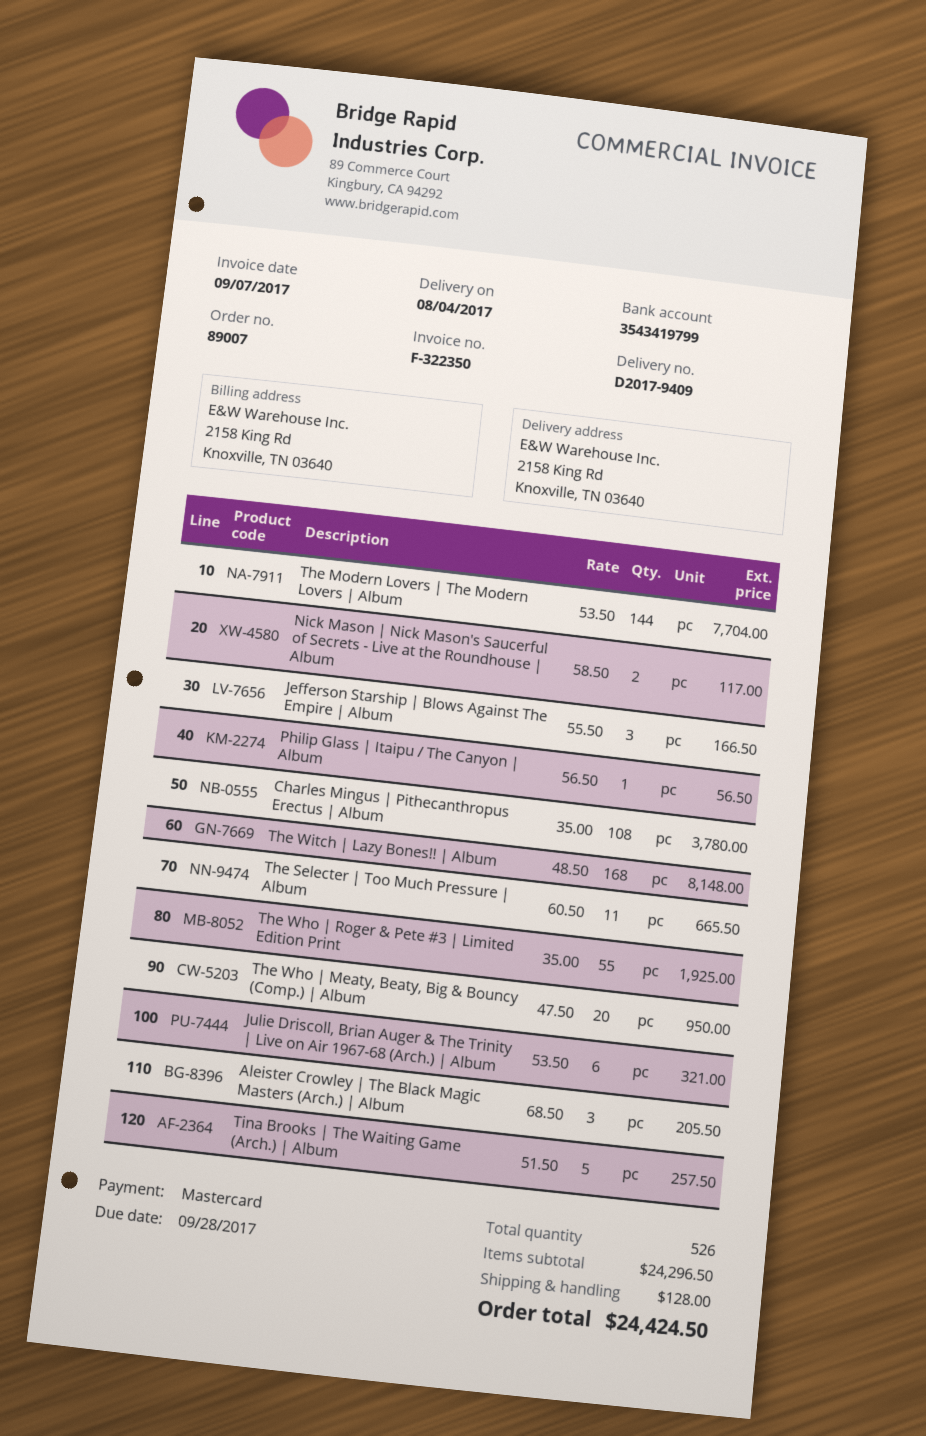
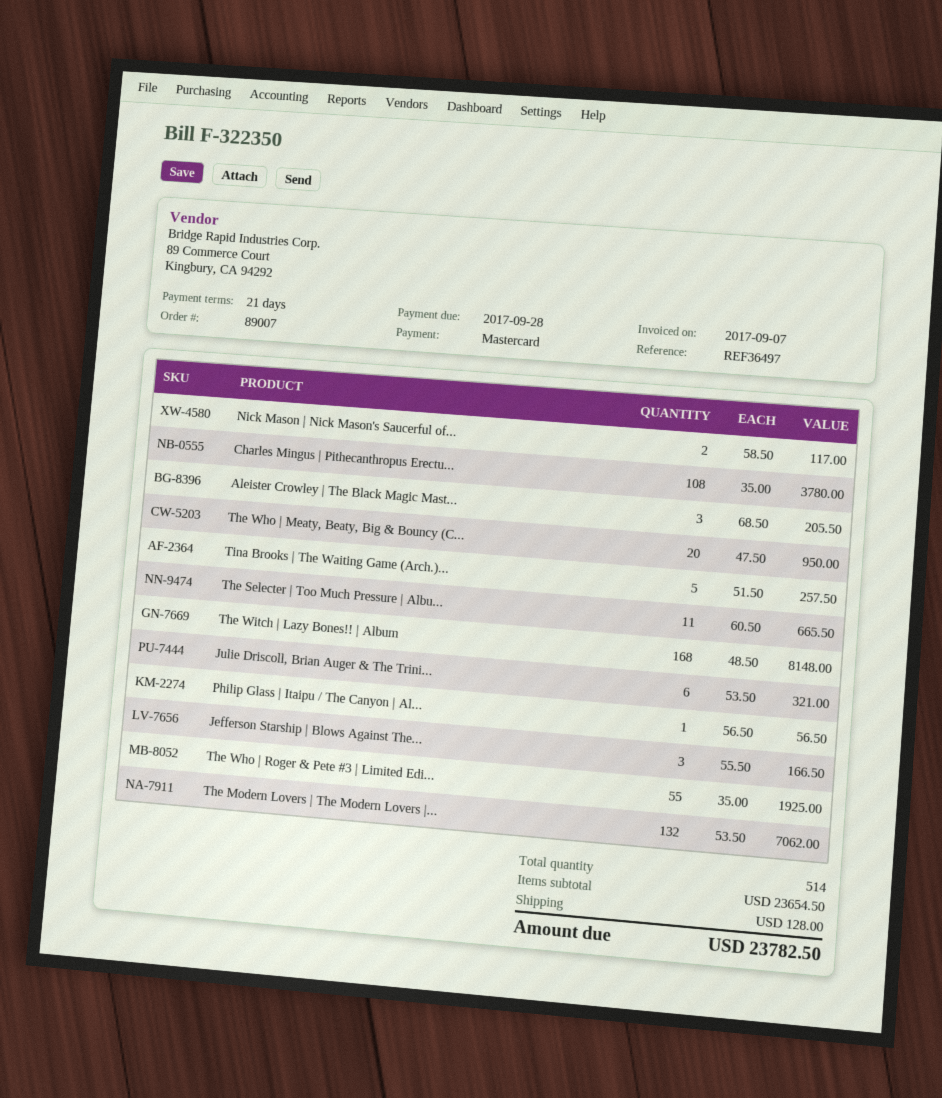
The Modern Lovers | The Modern Lovers | Album: 144 x 53.50 = 7704.00 -> 132 x 53.50 = 7062.00
total quantity: 526 -> 514
subtotal: 24296.50 -> 23654.50
total: 24424.50 -> 23782.50

